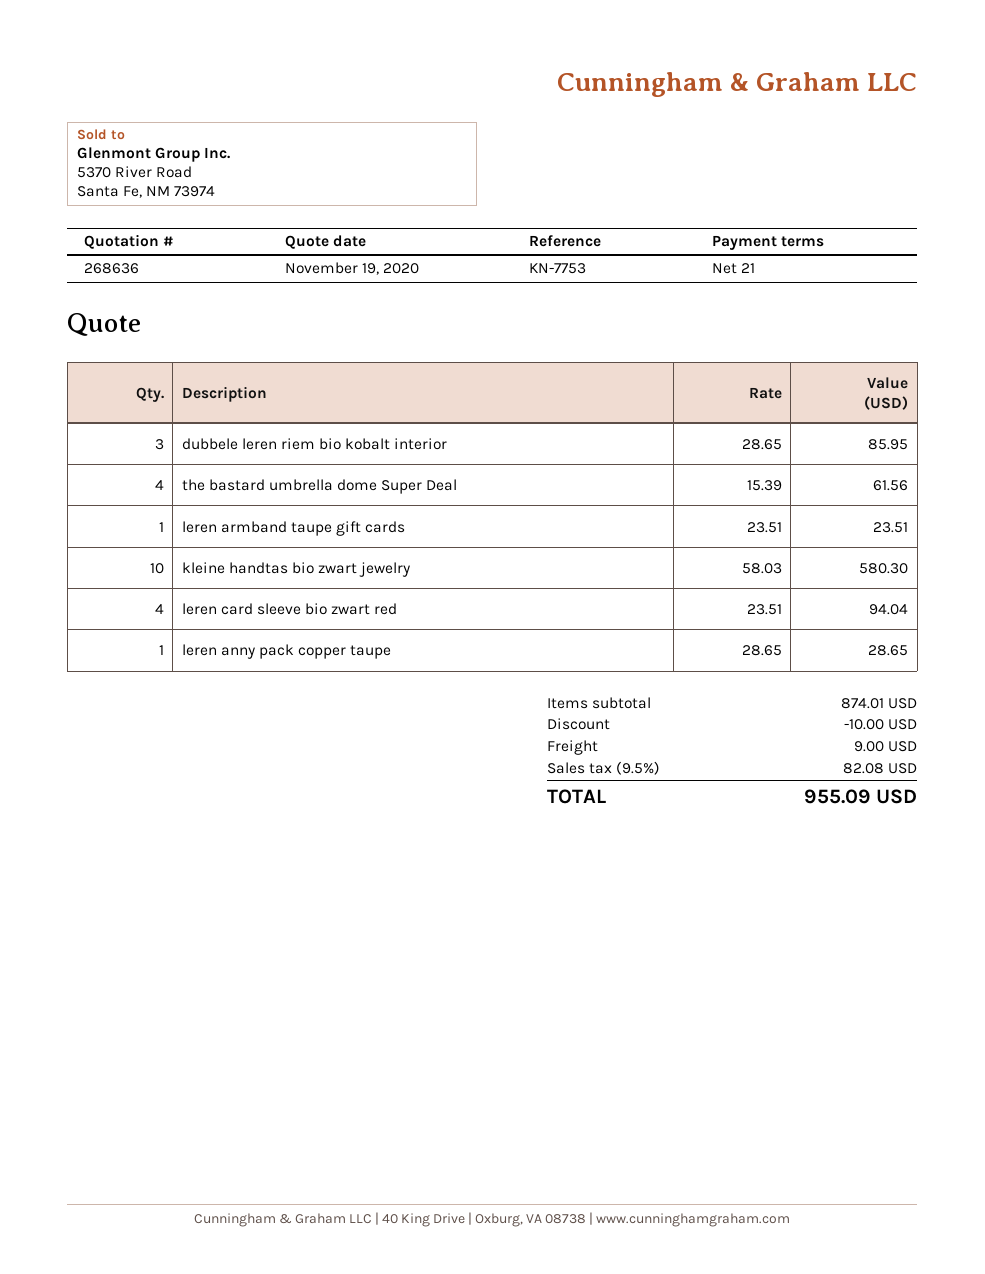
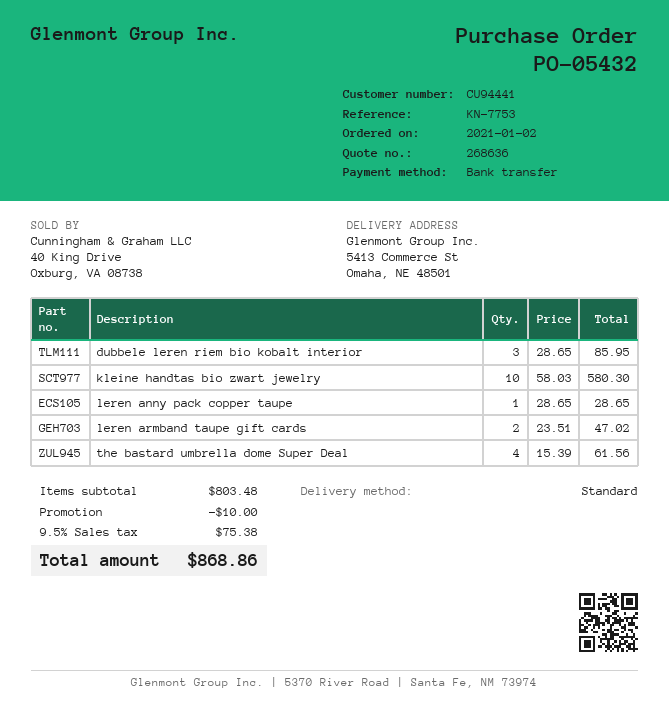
leren armband taupe gift cards: 1 x 23.51 = 23.51 -> 2 x 23.51 = 47.02
leren card sleeve bio zwart red: 4 x 23.51 = 94.04 -> none
subtotal: 874.01 -> 803.48
shipping: 9.00 -> none
tax: 9.5% = 82.08 -> 9.5% = 75.38
total: 955.09 -> 868.86

